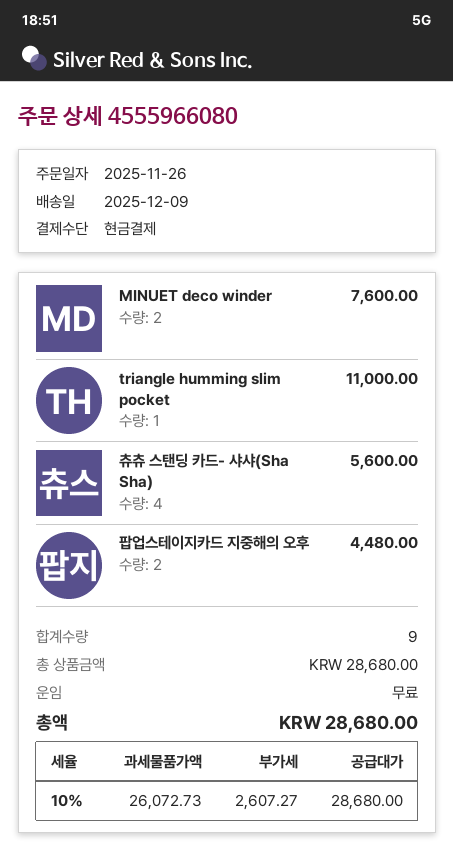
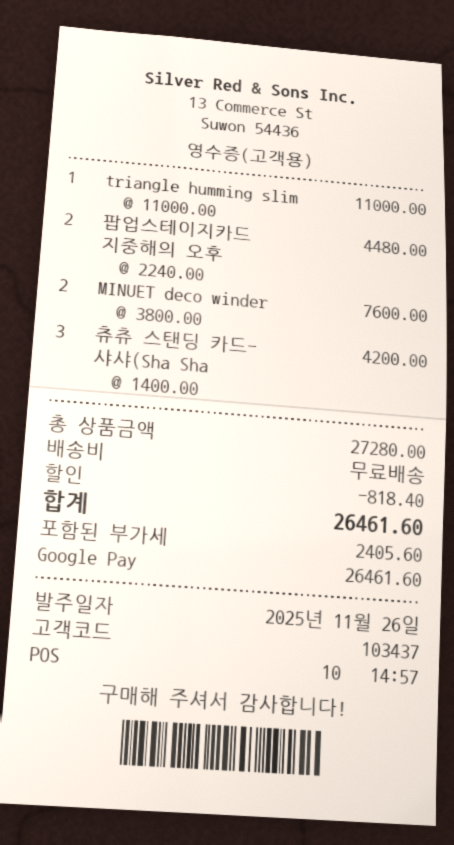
payment method: cash -> Google Pay
츄츄 스탠딩 카드- 샤샤(Sha Sha): 4 for 5600.00 -> 3 for 4200.00
subtotal: 28680.00 -> 27280.00
discount: none -> 818.40
tax: 2607.27 -> 2405.60
total: 28680.00 -> 26461.60

